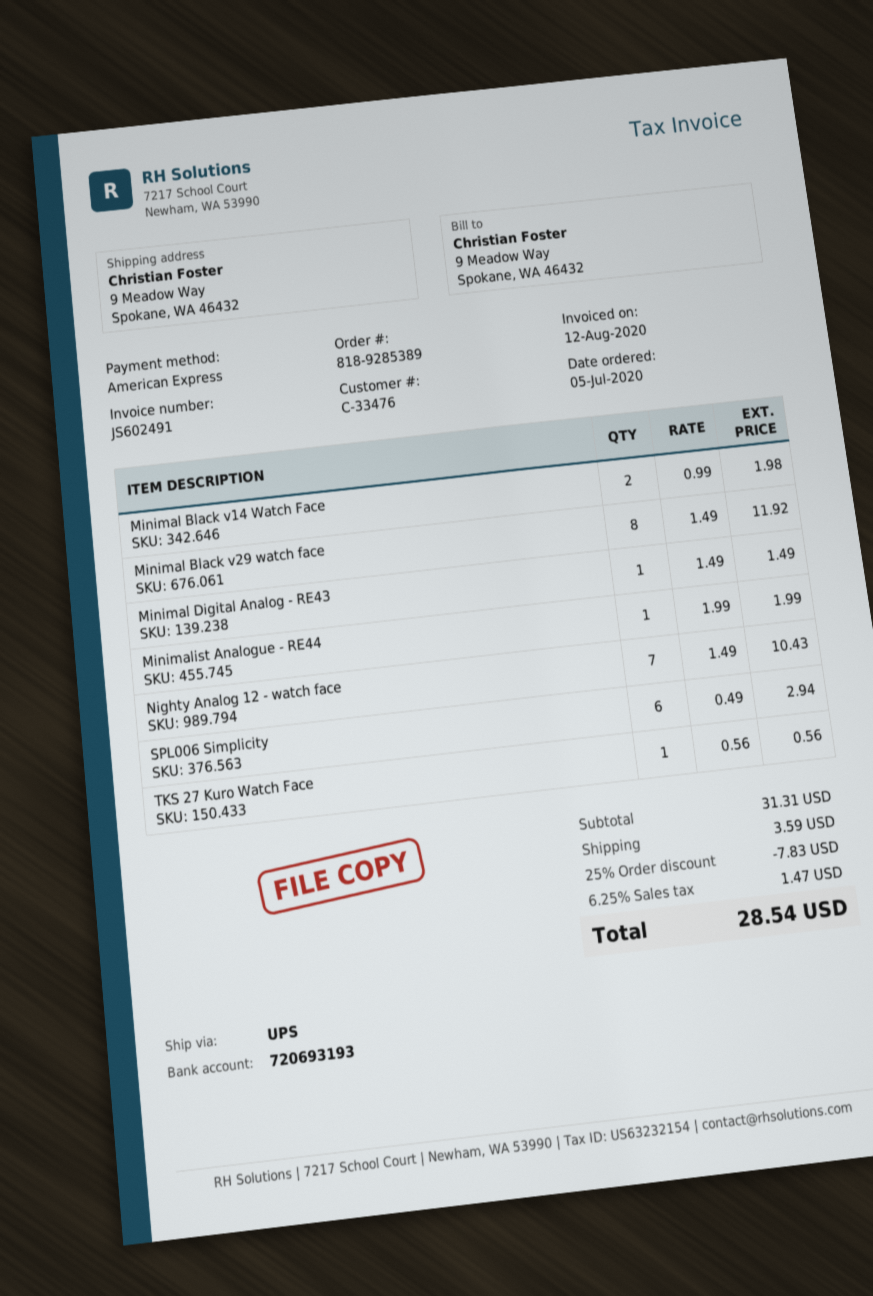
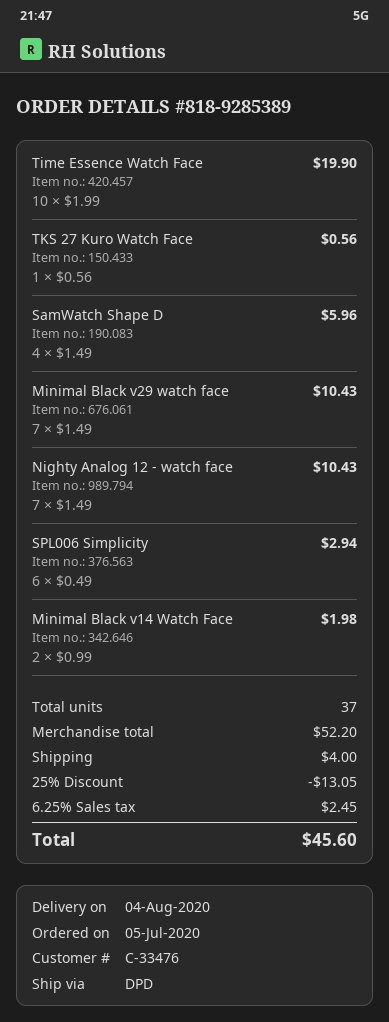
shipping method: UPS -> DPD
Minimal Black v29 watch face: 8 x 1.49 = 11.92 -> 7 x 1.49 = 10.43
Minimal Digital Analog - RE43: 1 x 1.49 = 1.49 -> none
Minimalist Analogue - RE44: 1 x 1.99 = 1.99 -> none
Time Essence Watch Face: none -> 10 x 1.99 = 19.90
SamWatch Shape D: none -> 4 x 1.49 = 5.96
subtotal: 31.31 -> 52.20
discount: 25% = 7.83 -> 25% = 13.05
shipping: 3.59 -> 4.00
tax: 6.25% = 1.47 -> 6.25% = 2.45
total: 28.54 -> 45.60

